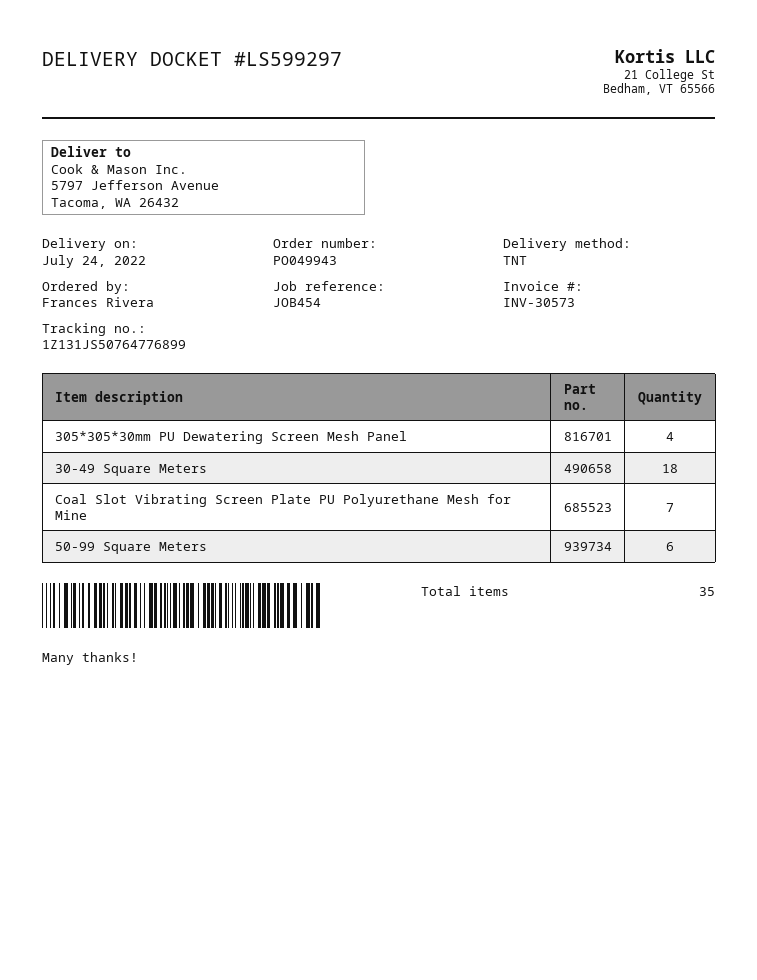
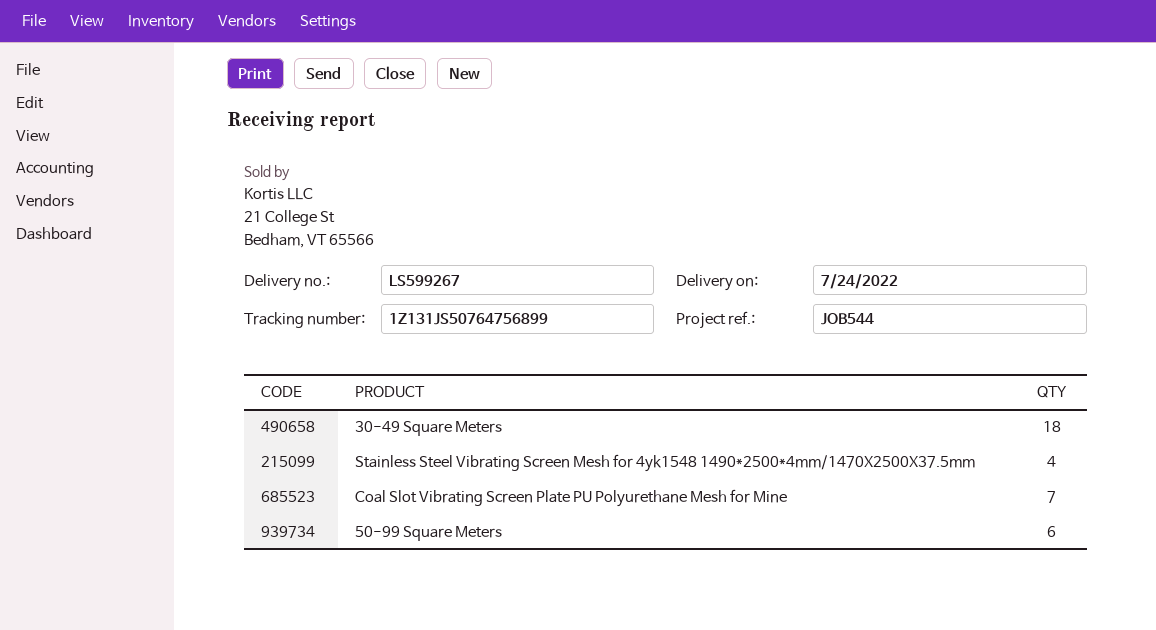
delivery note number: LS599297 -> LS599267
reference: JOB454 -> JOB544
tracking number: 1Z131JS50764776899 -> 1Z131JS50764756899
305*305*30mm PU Dewatering Screen Mesh Panel: 4 -> none
Stainless Steel Vibrating Screen Mesh for 4yk1548 1490*2500*4mm/1470X2500X37.5mm: none -> 4

